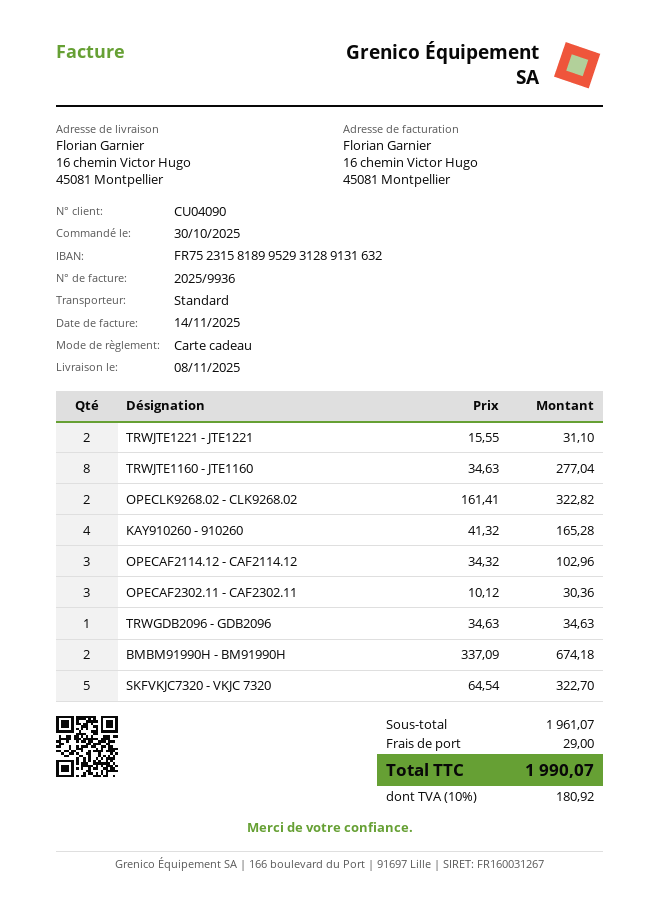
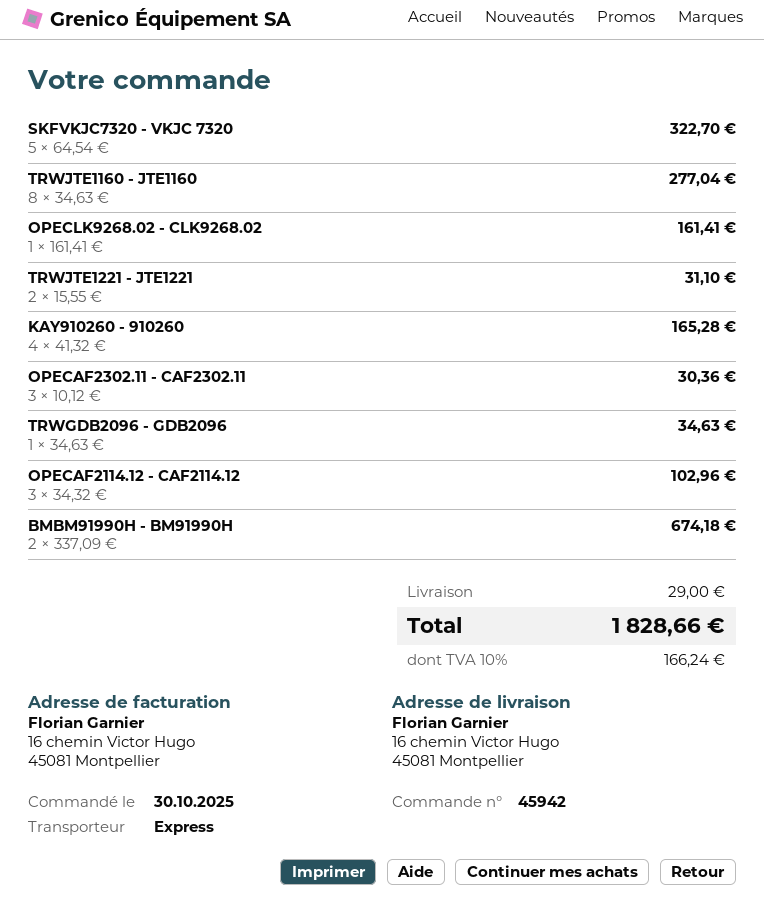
shipping method: standard -> express
OPECLK9268.02 - CLK9268.02: 2 x 161.41 = 322.82 -> 1 x 161.41 = 161.41
tax: 10% = 180.92 -> 10% = 166.24
total: 1990.07 -> 1828.66

